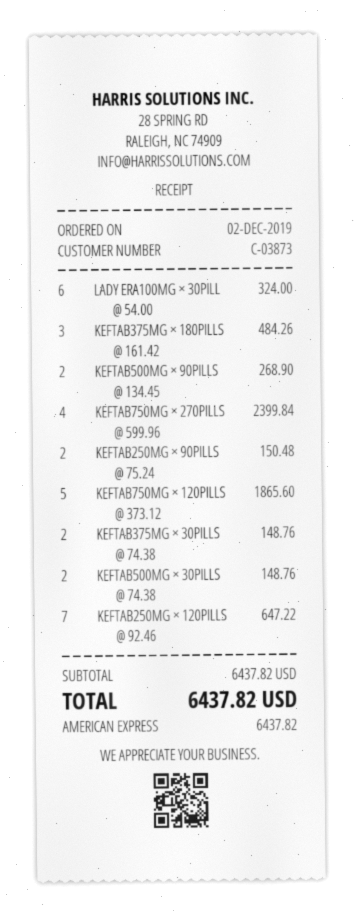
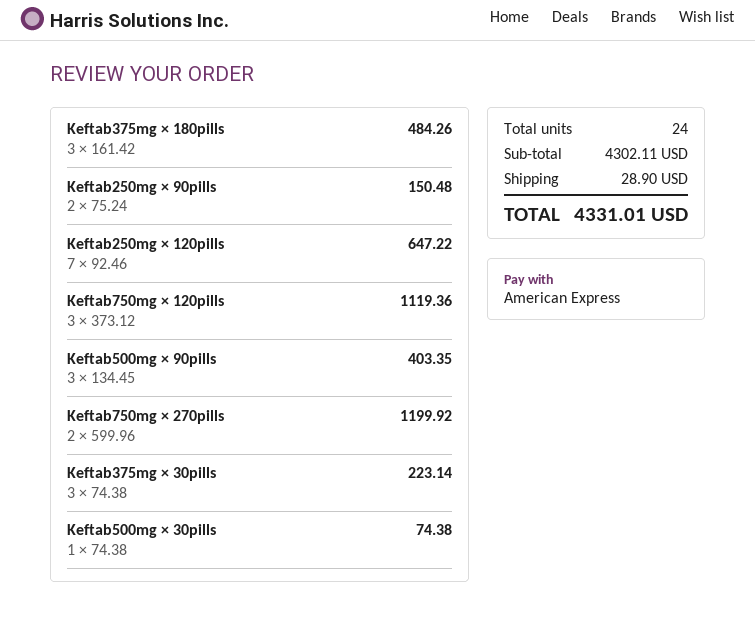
LADY ERA100MG × 30PILL: 6 x 54.00 = 324.00 -> none
KEFTAB500MG × 90PILLS: 2 x 134.45 = 268.90 -> 3 x 134.45 = 403.35
KEFTAB750MG × 270PILLS: 4 x 599.96 = 2399.84 -> 2 x 599.96 = 1199.92
KEFTAB750MG × 120PILLS: 5 x 373.12 = 1865.60 -> 3 x 373.12 = 1119.36
KEFTAB375MG × 30PILLS: 2 x 74.38 = 148.76 -> 3 x 74.38 = 223.14
KEFTAB500MG × 30PILLS: 2 x 74.38 = 148.76 -> 1 x 74.38 = 74.38
subtotal: 6437.82 -> 4302.11
shipping: none -> 28.90
total: 6437.82 -> 4331.01

